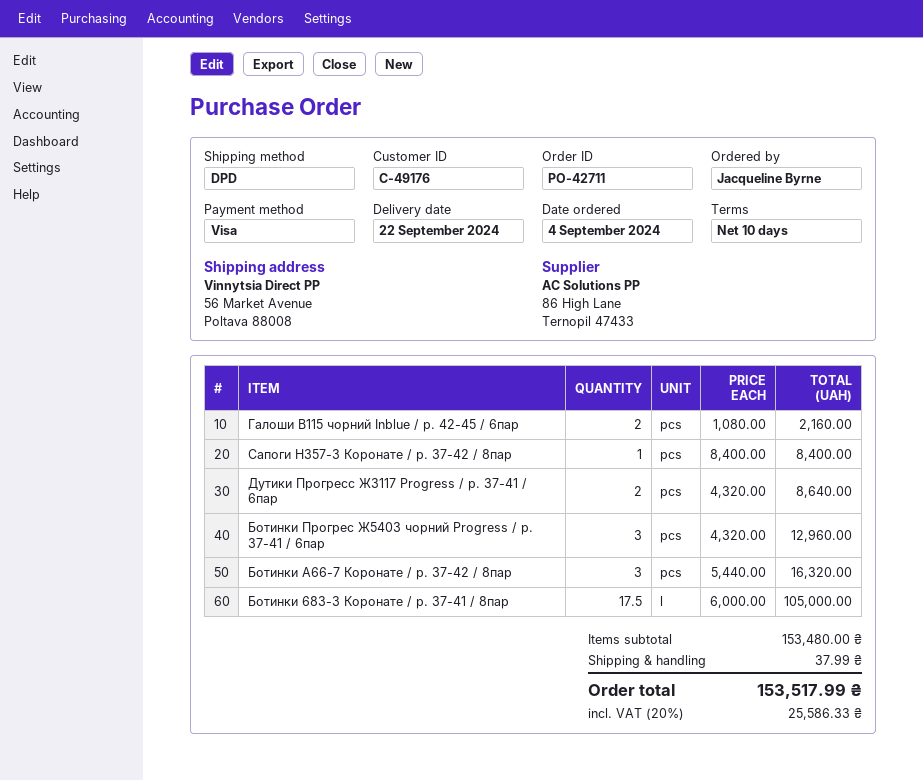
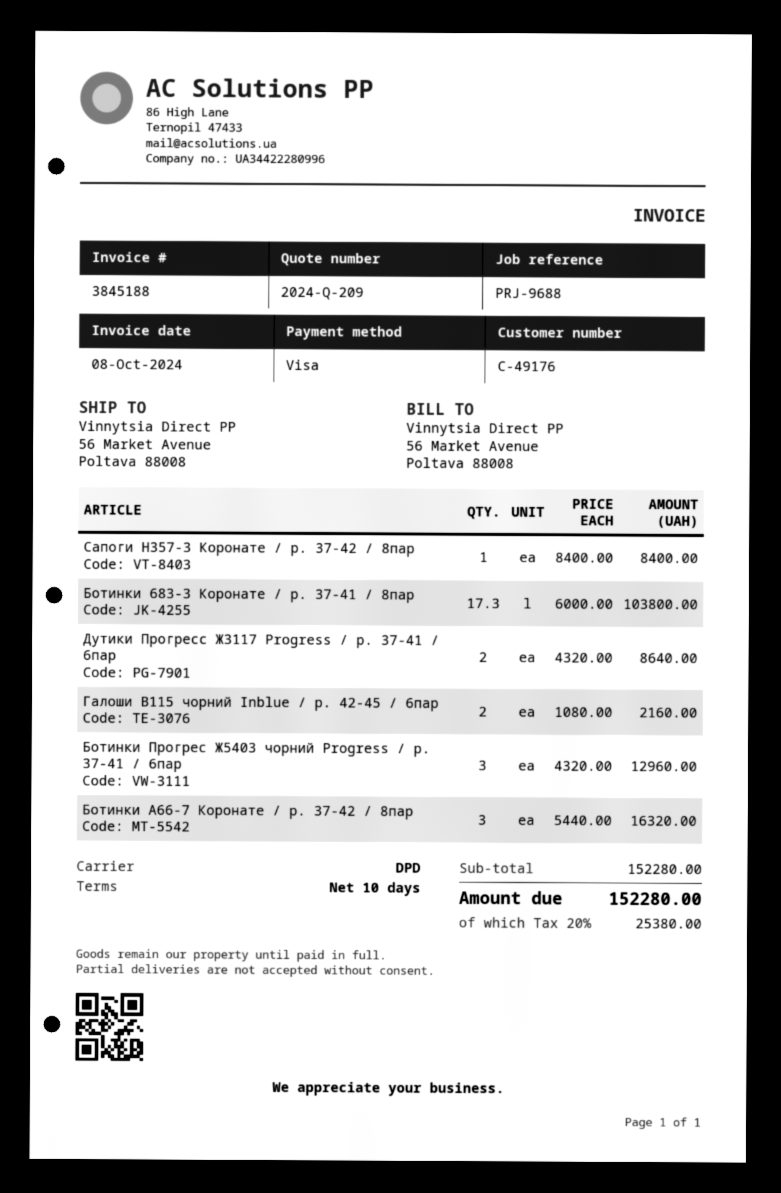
Ботинки 683-3 Коронате / p. 37-41 / 8пар: 17.5 x 6000.00 = 105000.00 -> 17.3 x 6000.00 = 103800.00
subtotal: 153480.00 -> 152280.00
shipping: 37.99 -> none
tax: 20% = 25586.33 -> 20% = 25380.00
total: 153517.99 -> 152280.00

